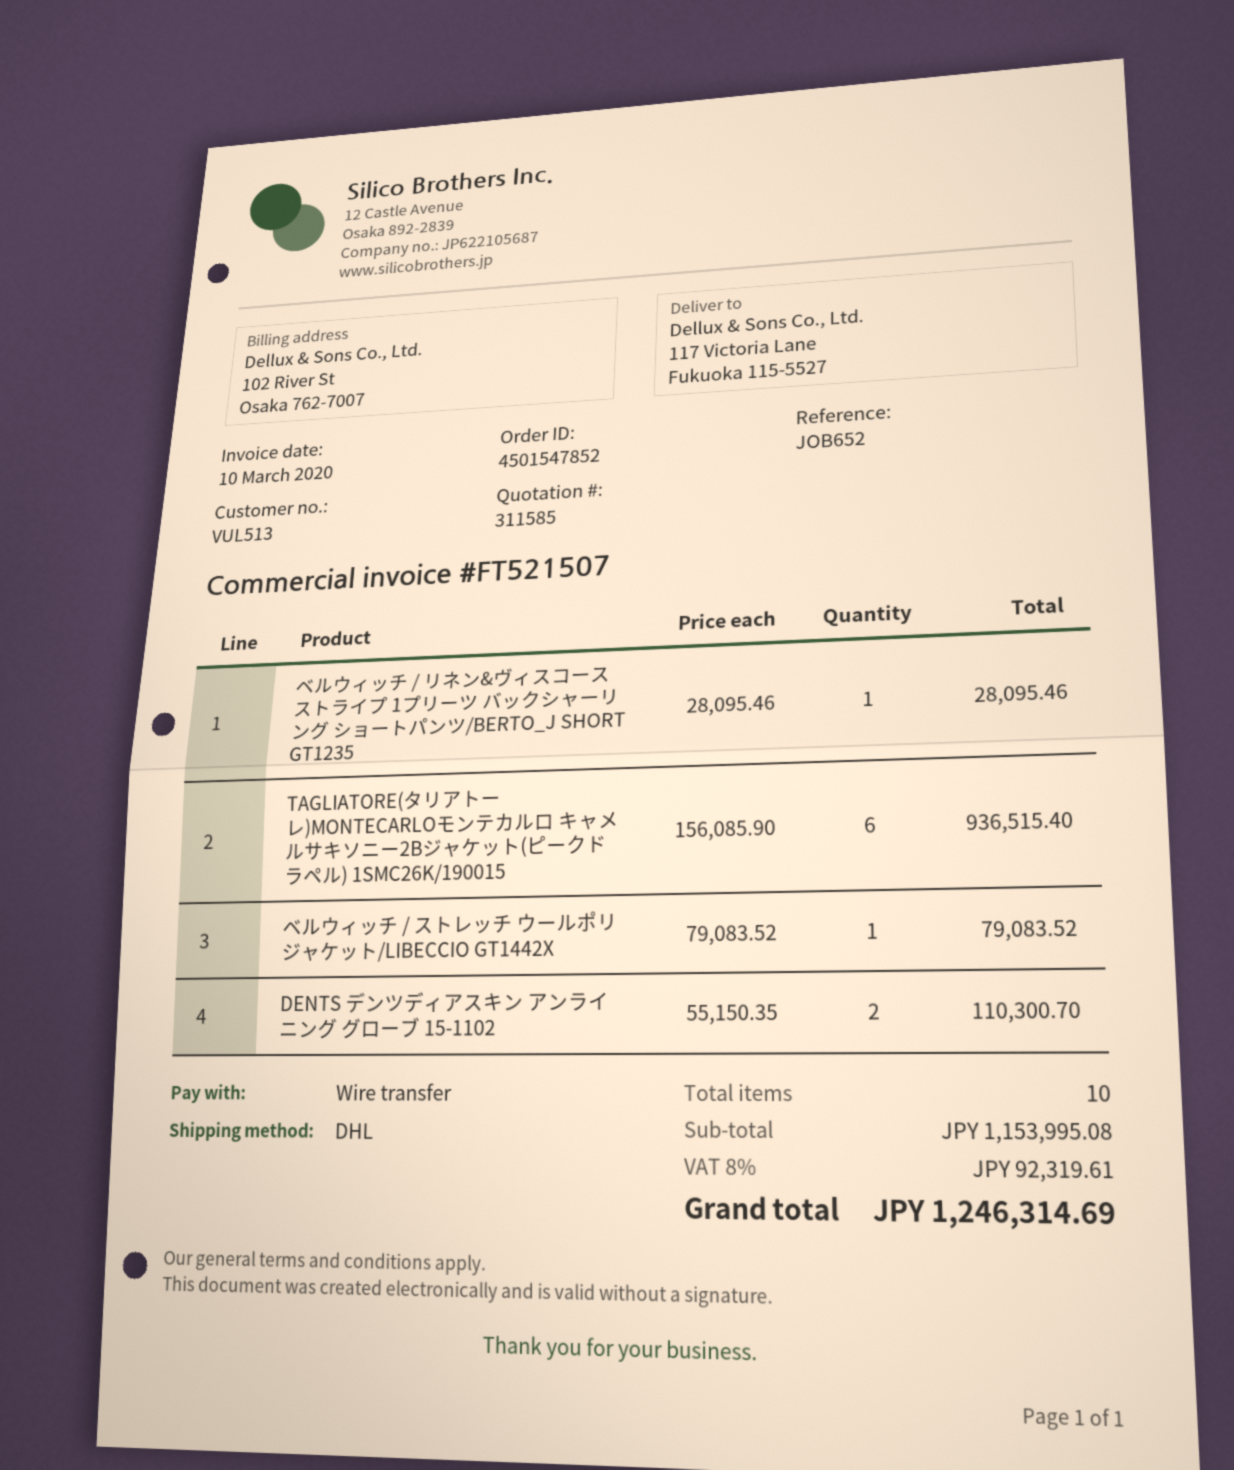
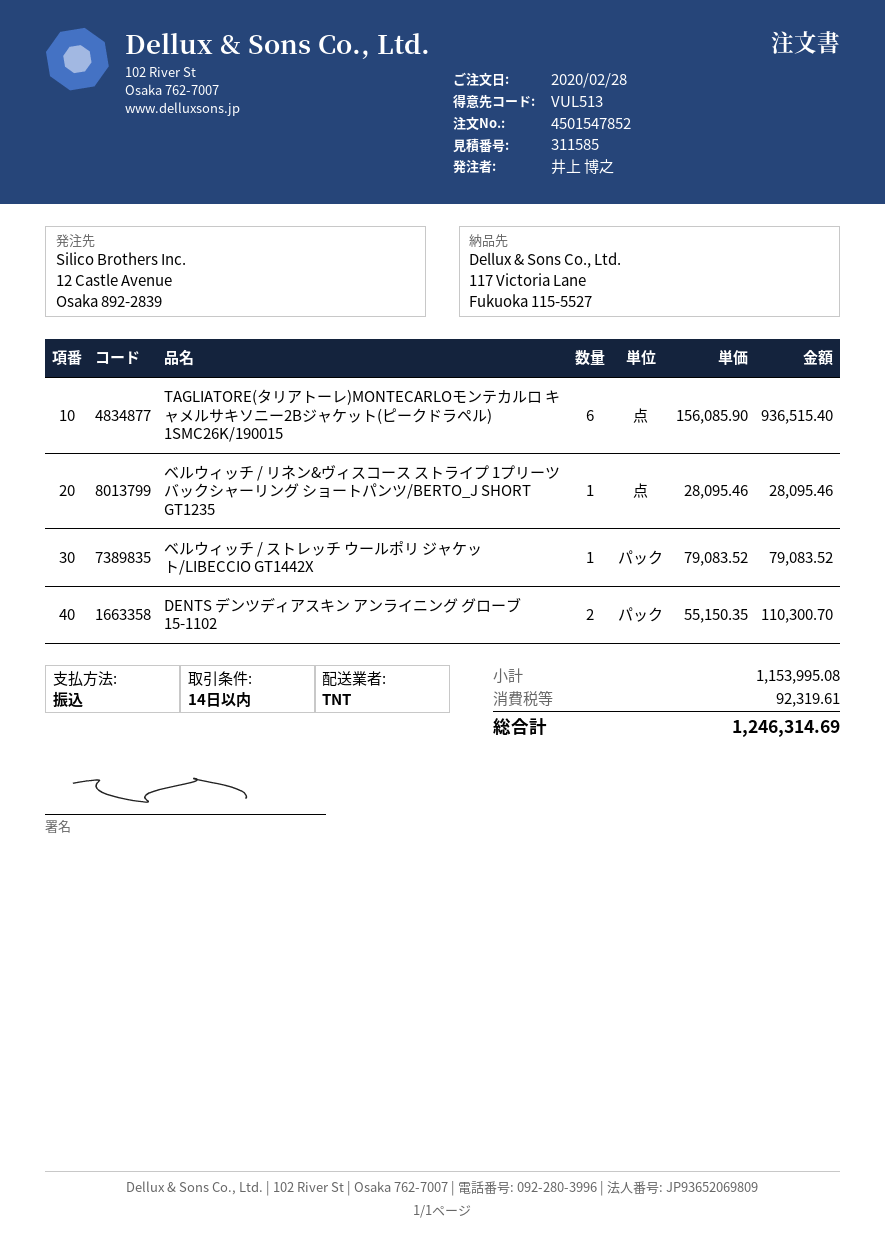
shipping method: DHL -> TNT

